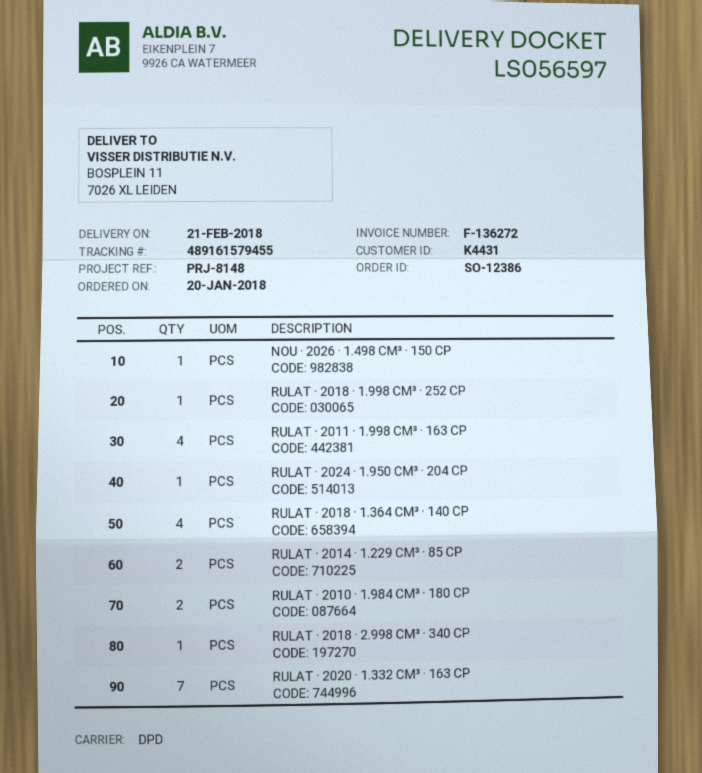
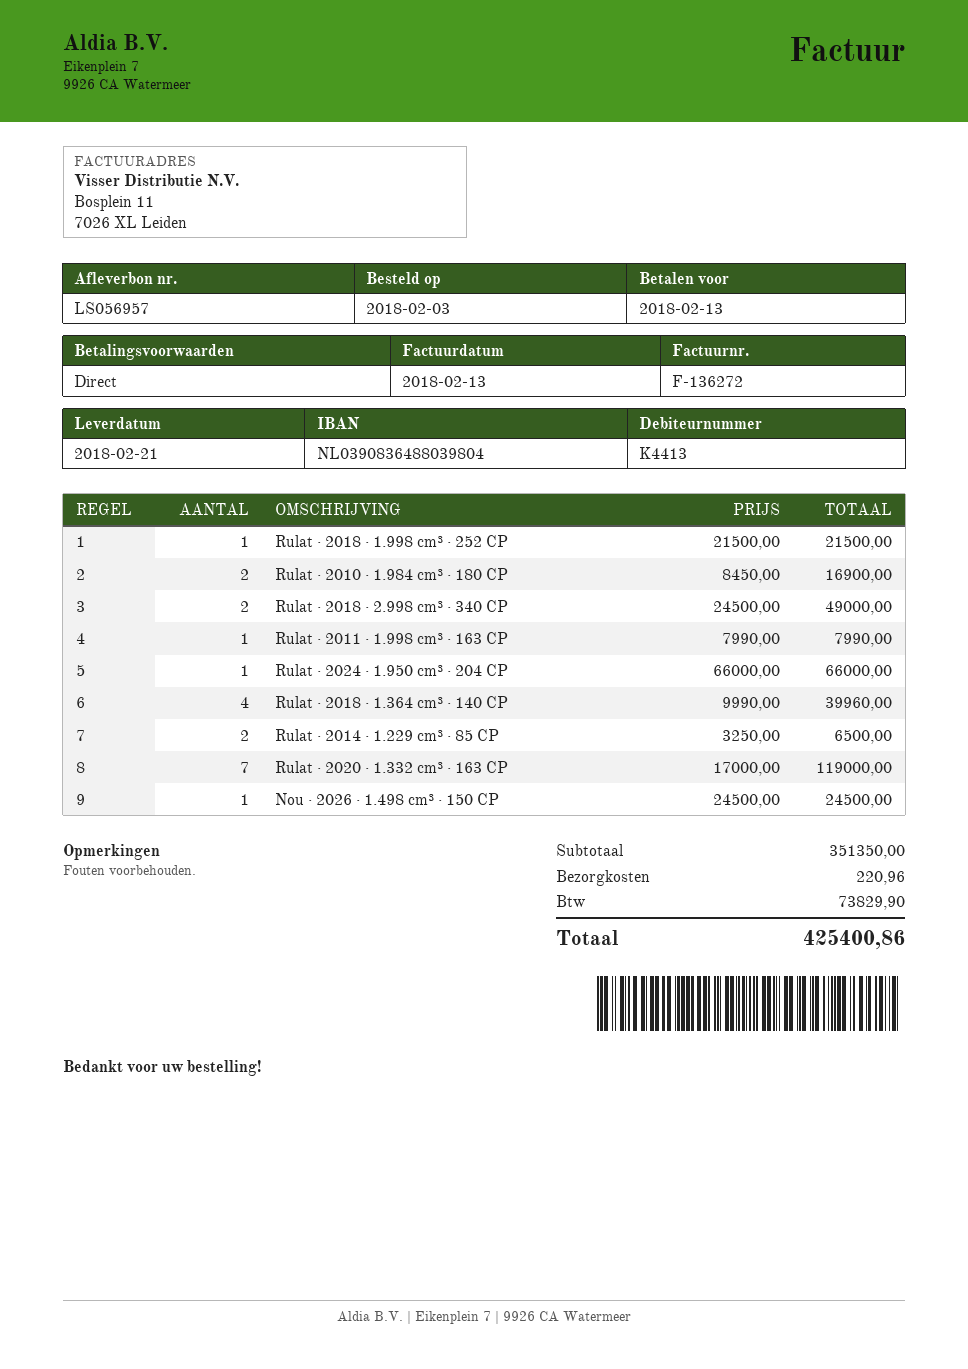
order date: 2018-01-20 -> 2018-02-03
delivery note number: LS056597 -> LS056957
customer number: K4431 -> K4413
RULAT · 2011 · 1.998 CM³ · 163 CP: 4 -> 1
RULAT · 2018 · 2.998 CM³ · 340 CP: 1 -> 2

